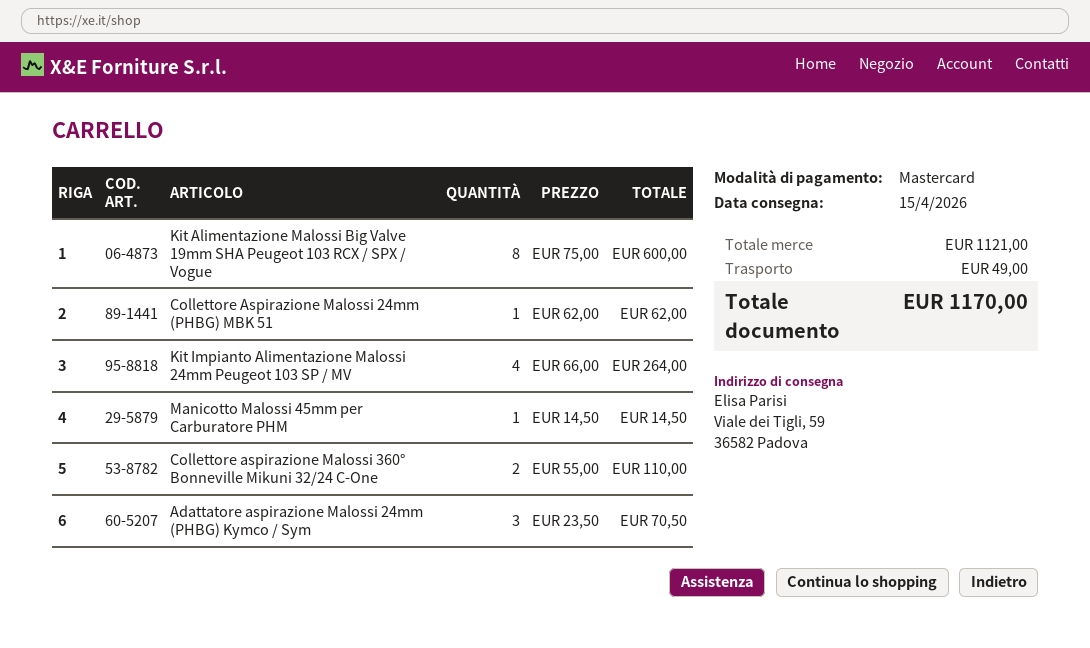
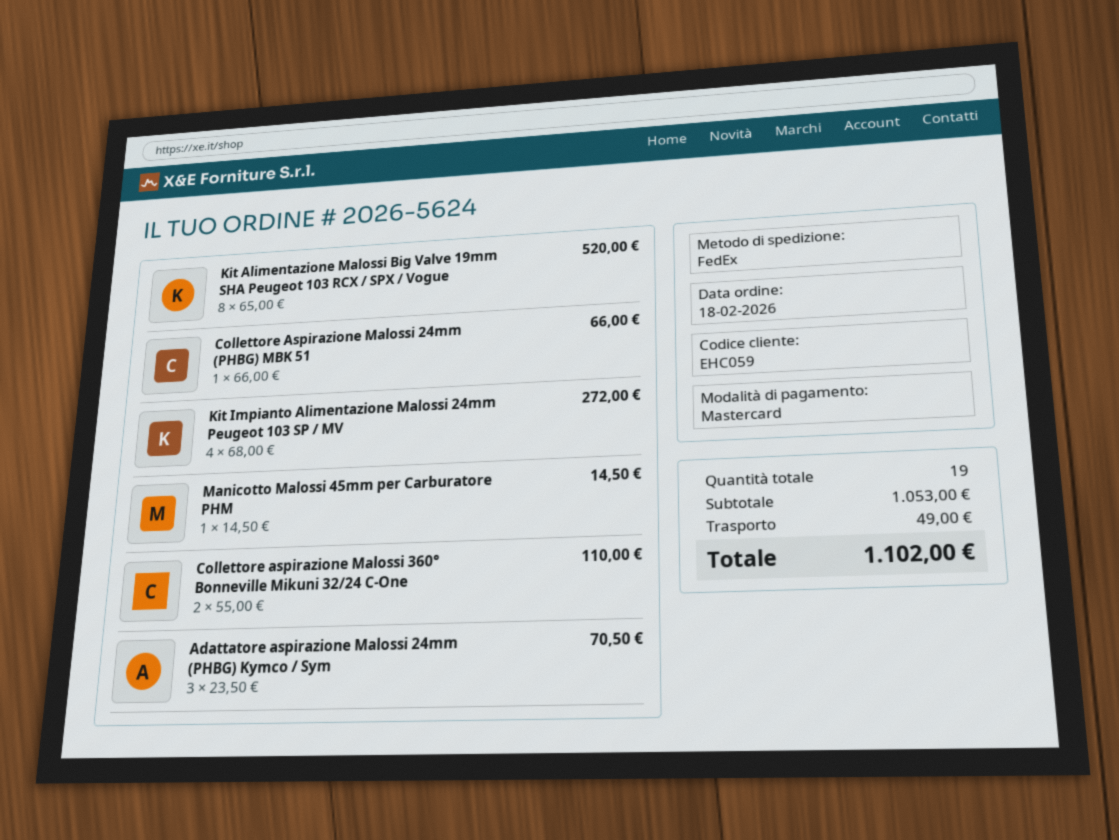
Kit Alimentazione Malossi Big Valve 19mm SHA Peugeot 103 RCX / SPX / Vogue: 8 x 75.00 = 600.00 -> 8 x 65.00 = 520.00
Collettore Aspirazione Malossi 24mm (PHBG) MBK 51: 1 x 62.00 = 62.00 -> 1 x 66.00 = 66.00
Kit Impianto Alimentazione Malossi 24mm Peugeot 103 SP / MV: 4 x 66.00 = 264.00 -> 4 x 68.00 = 272.00
subtotal: 1121.00 -> 1053.00
total: 1170.00 -> 1102.00

